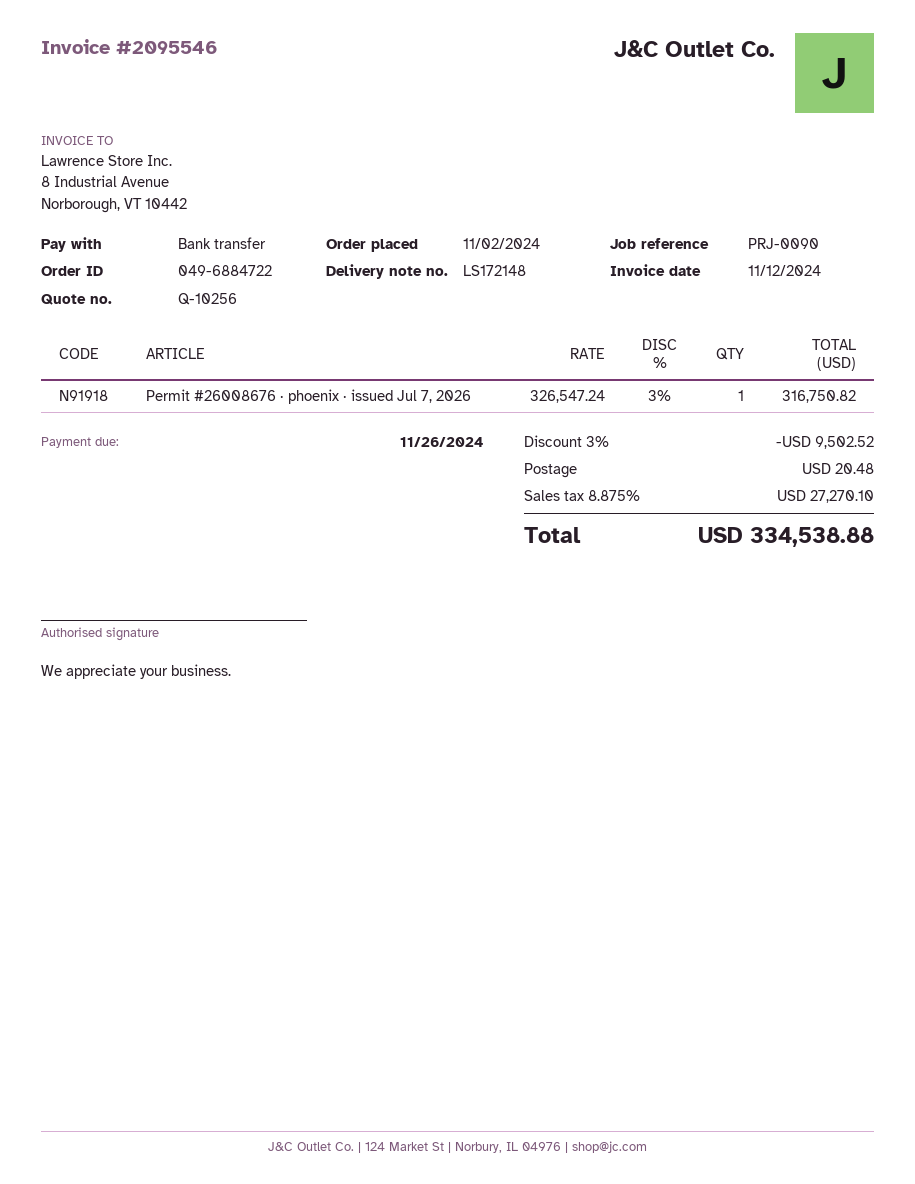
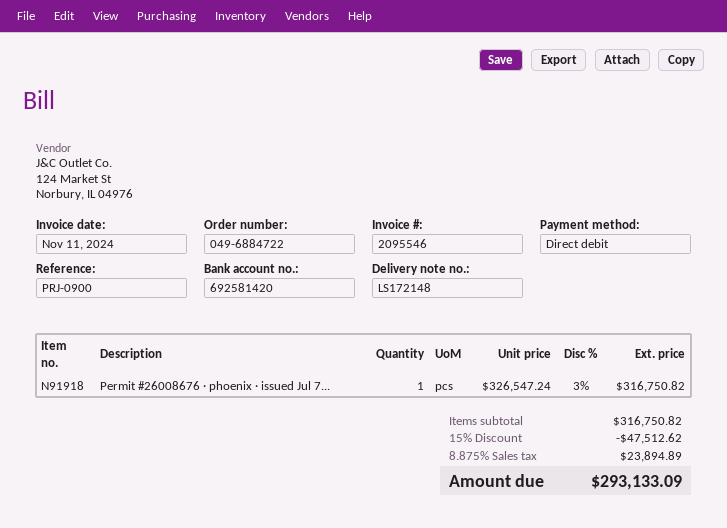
invoice date: 2024-11-12 -> 2024-11-11
reference: PRJ-0090 -> PRJ-0900
payment method: bank transfer -> direct debit
discount: 3% = 9502.52 -> 15% = 47512.62
shipping: 20.48 -> none
tax: 8.875% = 27270.10 -> 8.875% = 23894.89
total: 334538.88 -> 293133.09

